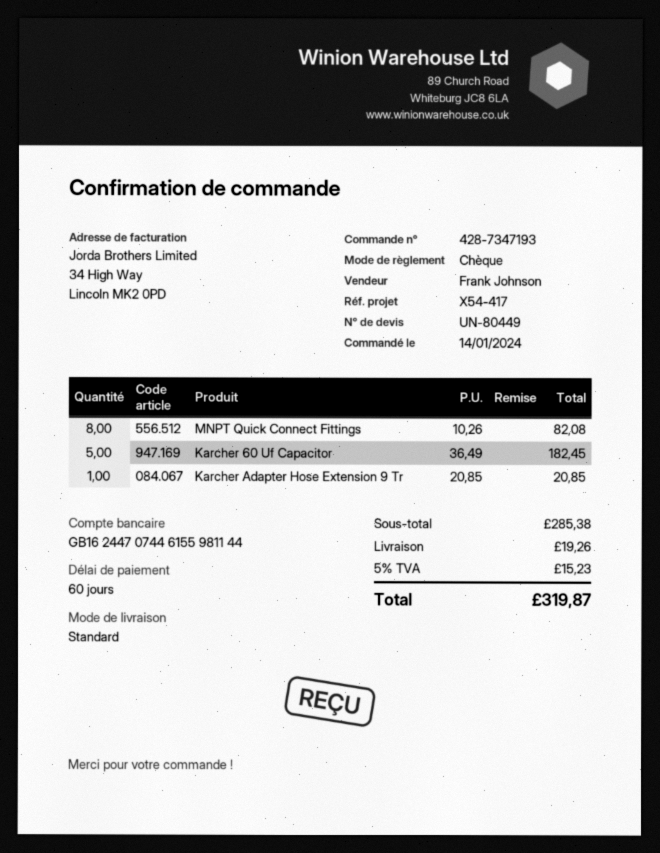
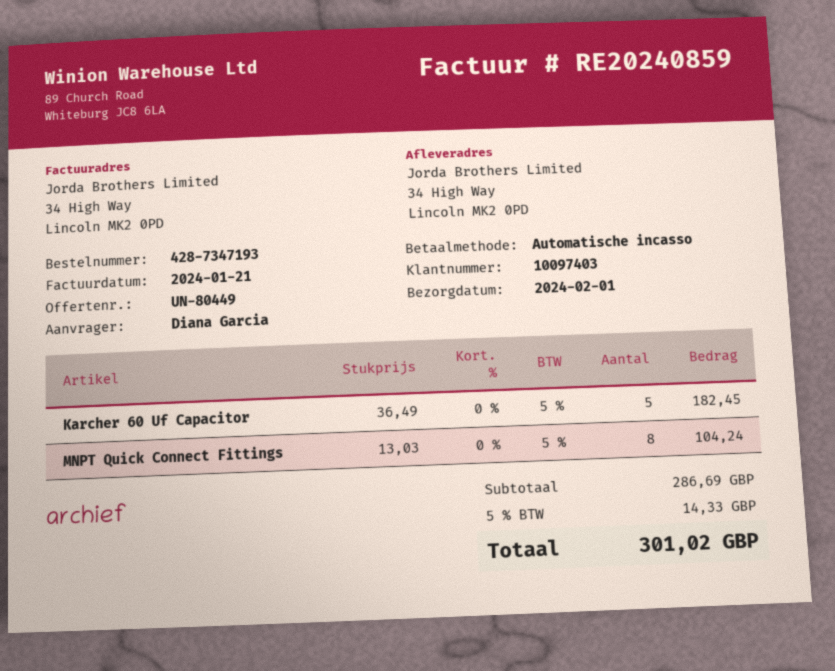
payment method: cheque -> direct debit
MNPT Quick Connect Fittings: 8 x 10.26 = 82.08 -> 8 x 13.03 = 104.24
Karcher Adapter Hose Extension 9 Tr: 1 x 20.85 = 20.85 -> none
subtotal: 285.38 -> 286.69
shipping: 19.26 -> none
tax: 5% = 15.23 -> 5% = 14.33
total: 319.87 -> 301.02

